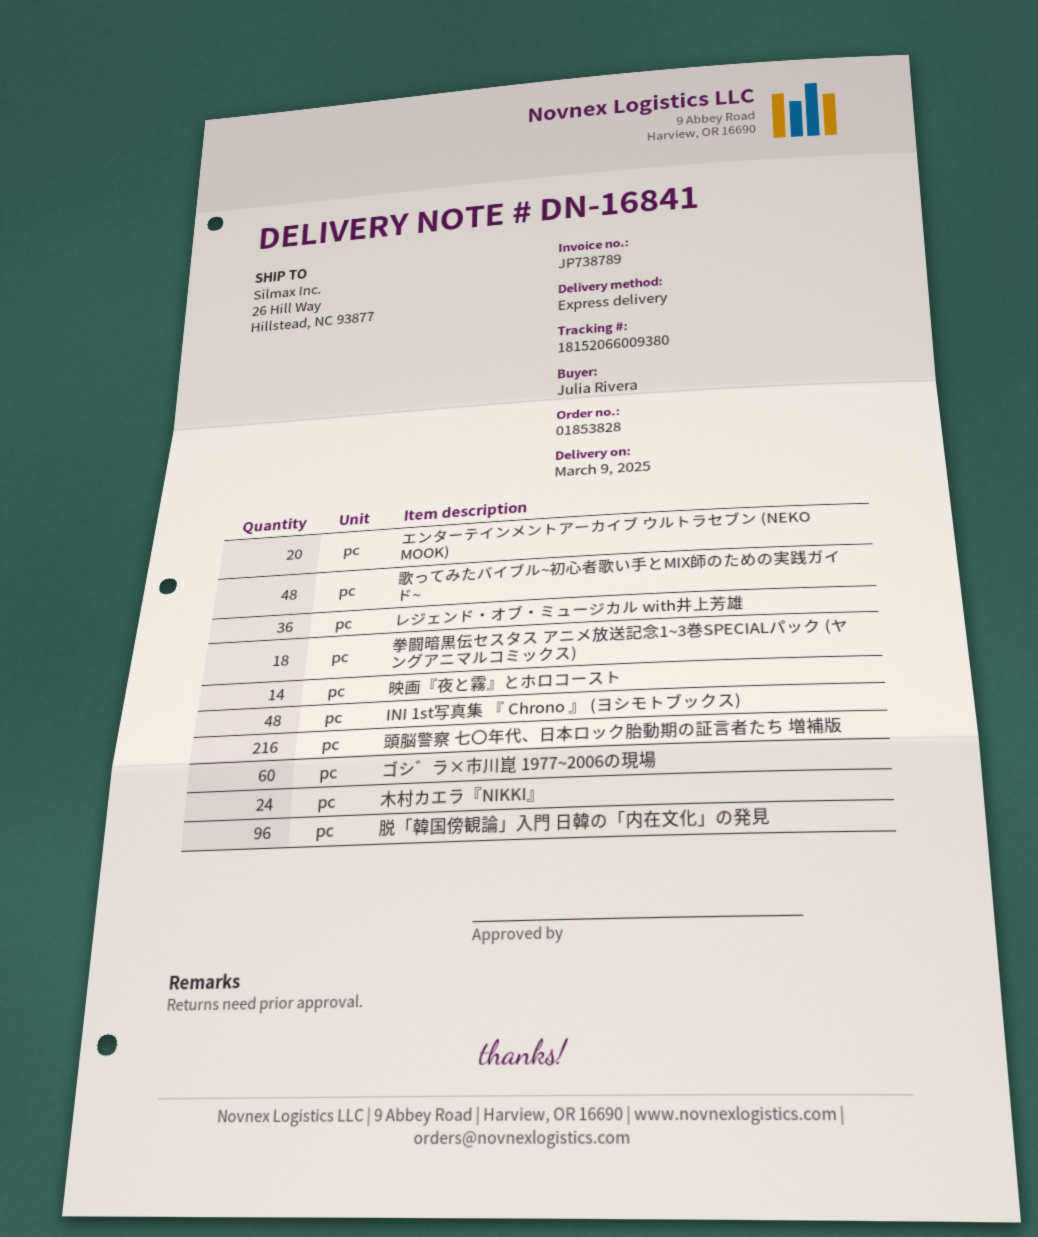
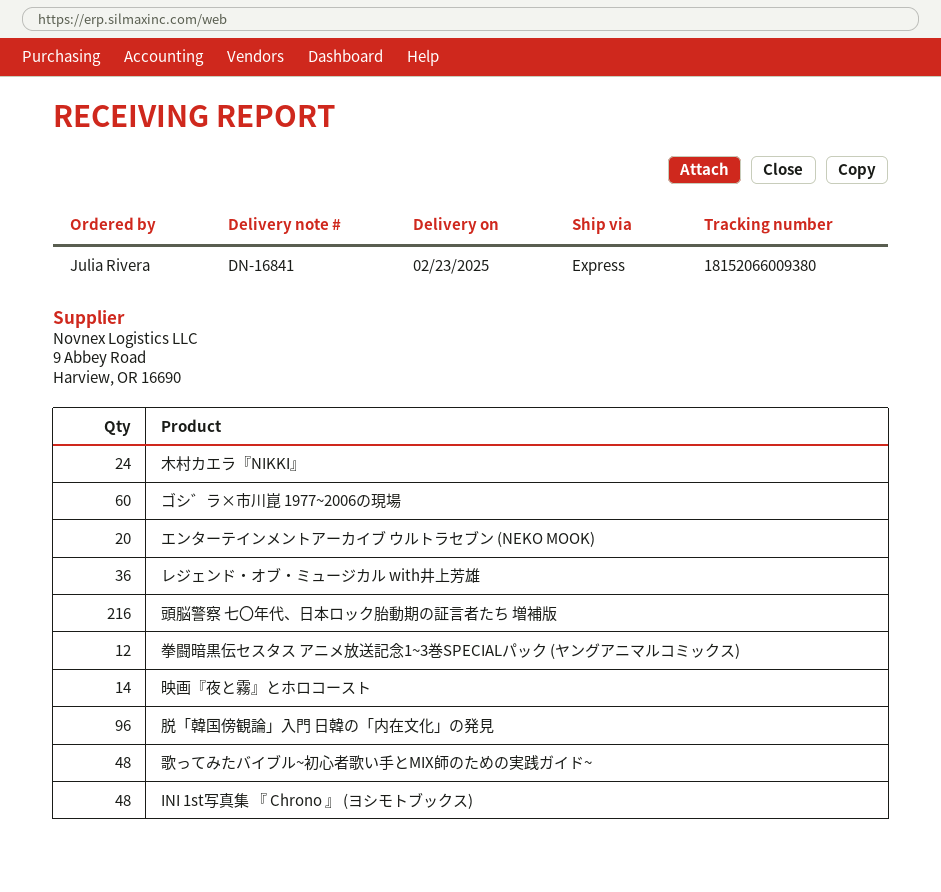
delivery date: 2025-03-09 -> 2025-02-23
拳闘暗黒伝セスタス アニメ放送記念1~3巻SPECIALパック (ヤングアニマルコミックス): 18 -> 12

